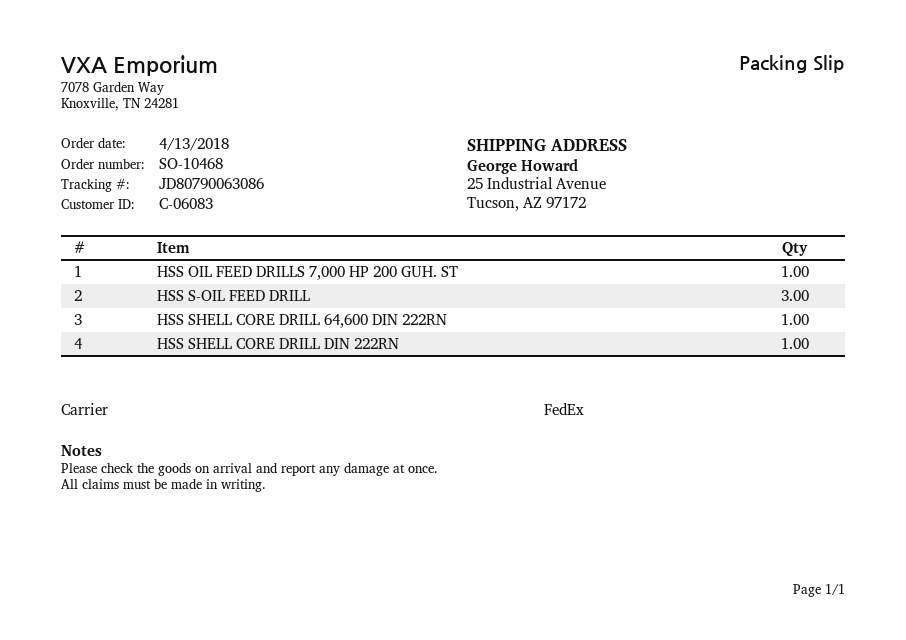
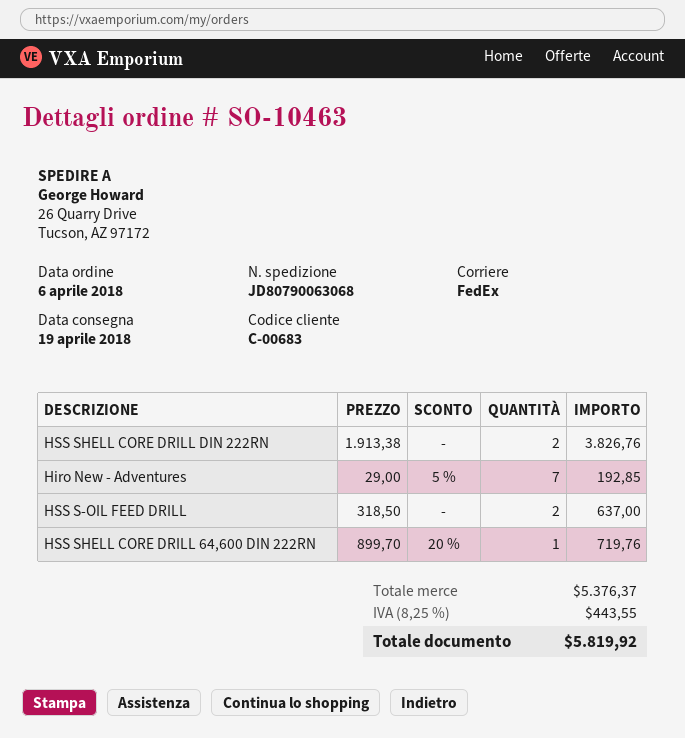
order number: SO-10468 -> SO-10463
order date: 2018-04-13 -> 2018-04-06
customer number: C-06083 -> C-00683
tracking number: JD80790063086 -> JD80790063068
ship to: 25 Industrial Avenue, Tucson, AZ 97172 -> 26 Quarry Drive, Tucson, AZ 97172
HSS OIL FEED DRILLS 7,000 HP 200 GUH. ST: 1 -> none
HSS S-OIL FEED DRILL: 3 -> 2
HSS SHELL CORE DRILL DIN 222RN: 1 -> 2
Hiro New - Adventures: none -> 7

